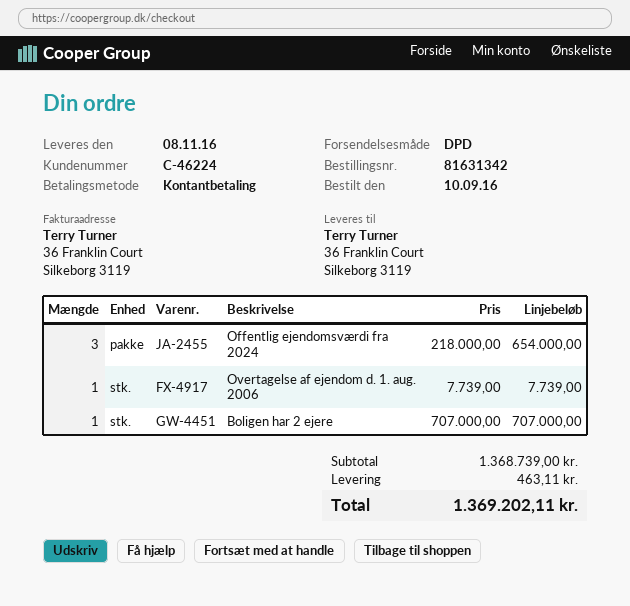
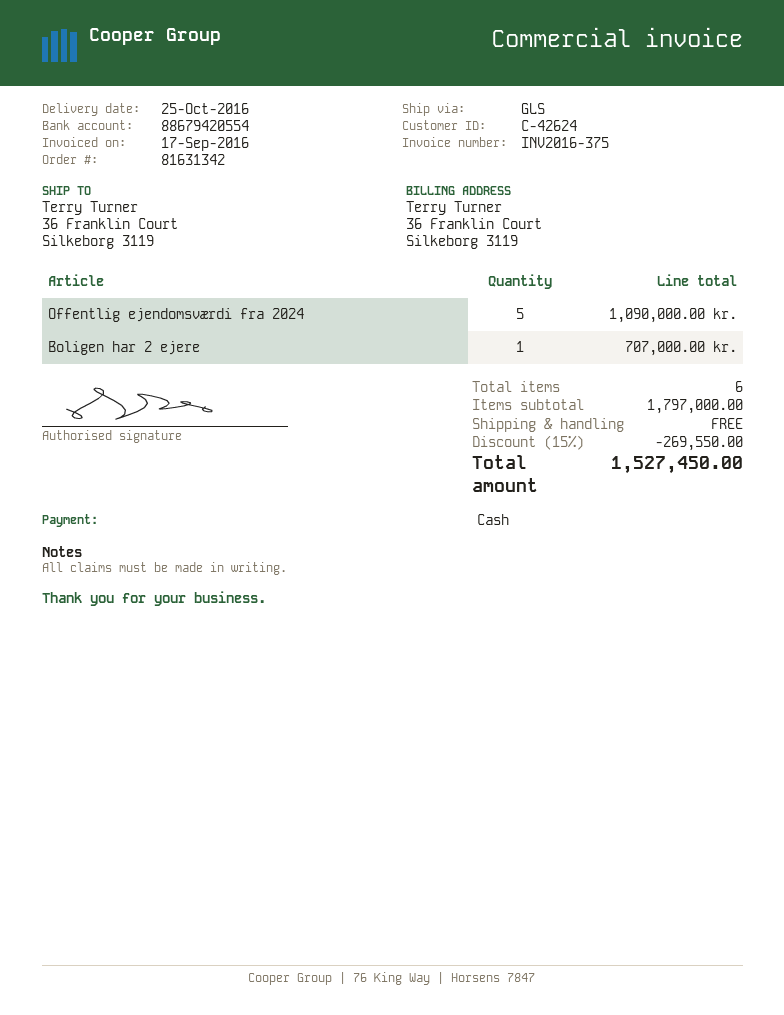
delivery date: 2016-11-08 -> 2016-10-25
customer number: C-46224 -> C-42624
shipping method: DPD -> GLS
Offentlig ejendomsværdi fra 2024: 3 for 654000.00 -> 5 for 1090000.00
Overtagelse af ejendom d. 1. aug. 2006: 1 for 7739.00 -> none
subtotal: 1368739.00 -> 1797000.00
discount: none -> 15% = 269550.00
shipping: 463.11 -> 0.00
total: 1369202.11 -> 1527450.00

